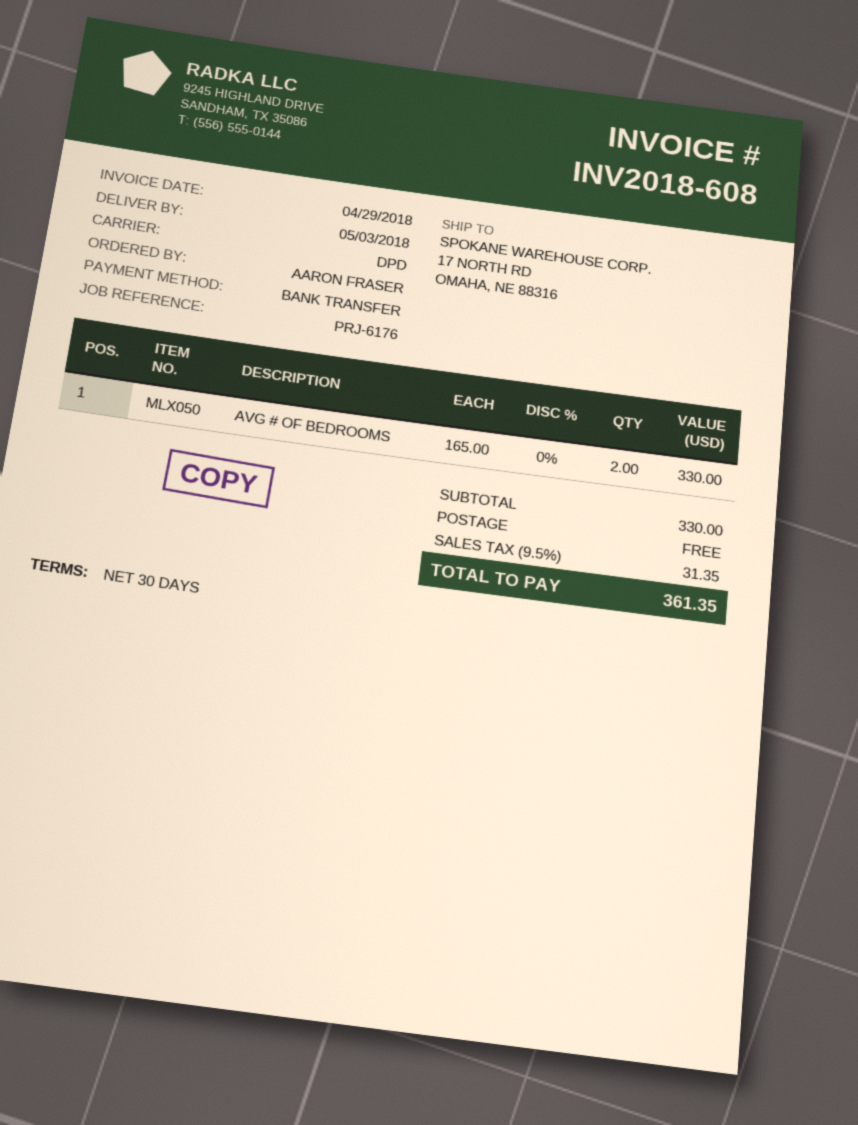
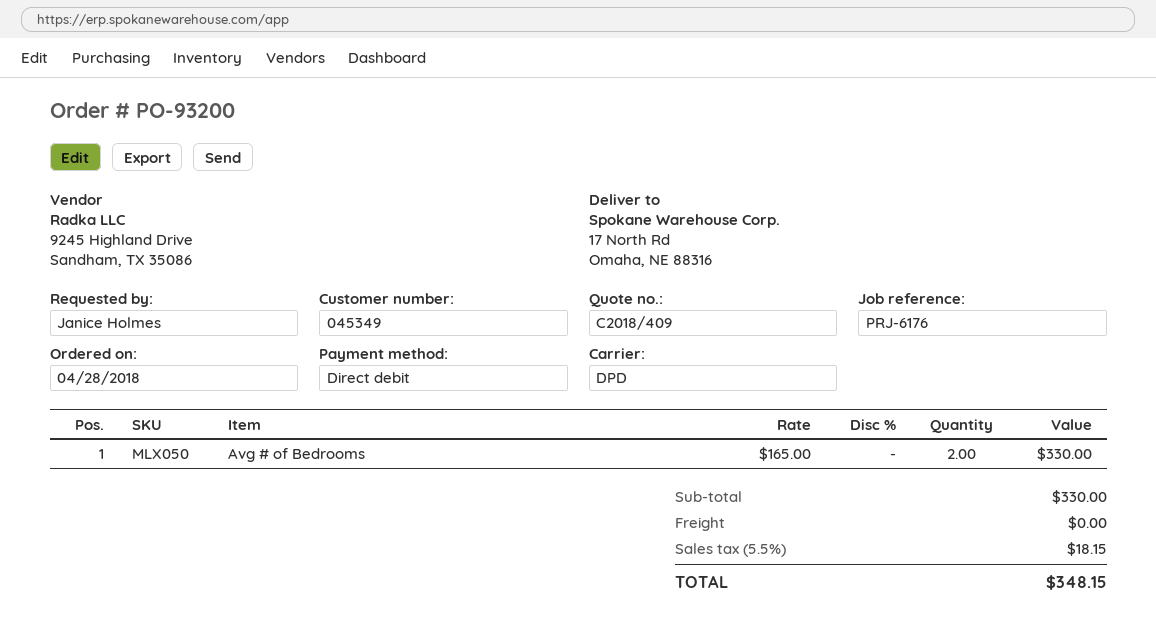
ordered by: AARON FRASER -> Janice Holmes
payment method: bank transfer -> direct debit
tax: 9.5% = 31.35 -> 5.5% = 18.15
total: 361.35 -> 348.15

